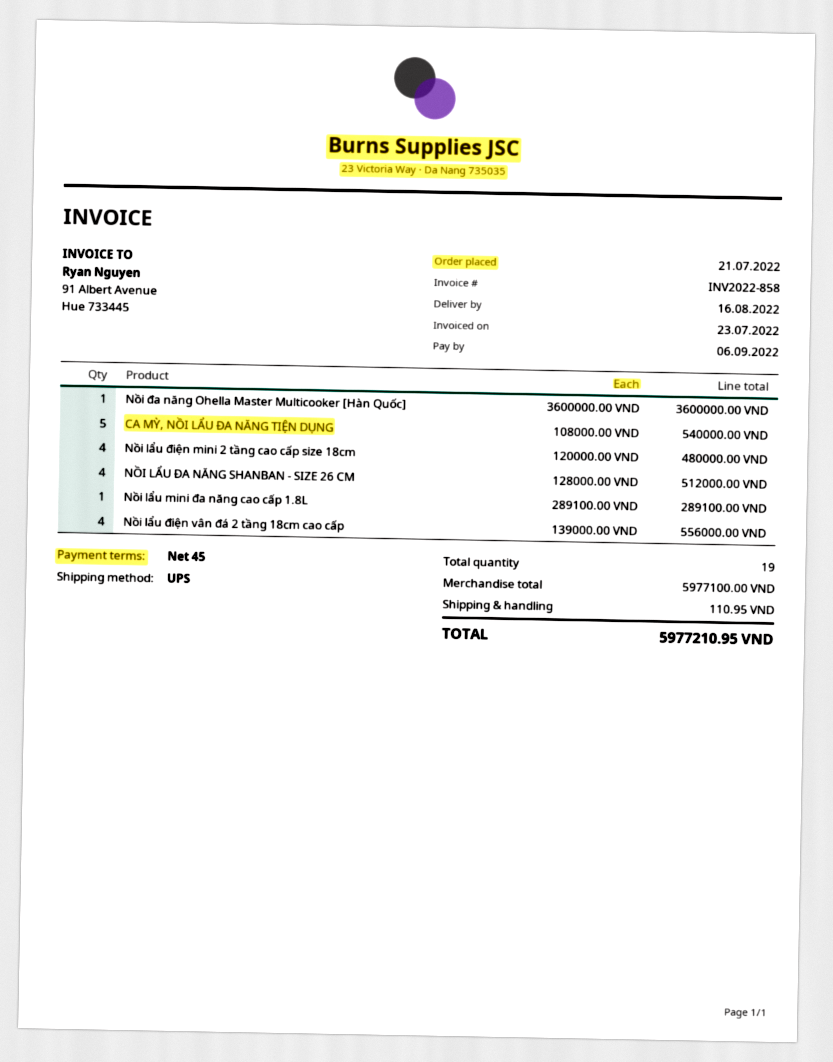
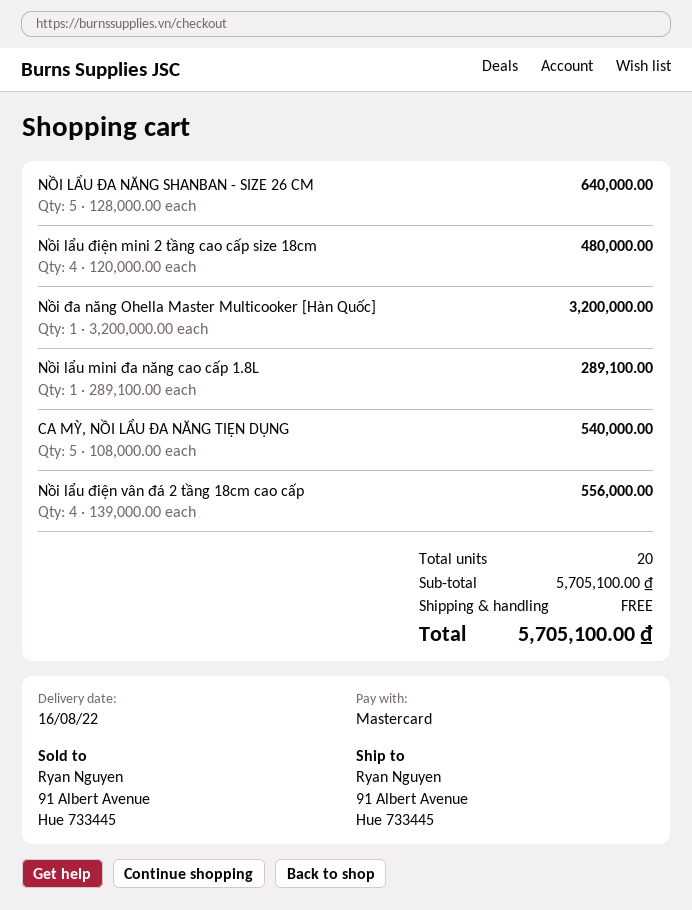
Nồi đa năng Ohella Master Multicooker [Hàn Quốc]: 1 x 3600000.00 = 3600000.00 -> 1 x 3200000.00 = 3200000.00
NỒI LẨU ĐA NĂNG SHANBAN - SIZE 26 CM: 4 x 128000.00 = 512000.00 -> 5 x 128000.00 = 640000.00
total quantity: 19 -> 20
subtotal: 5977100.00 -> 5705100.00
shipping: 110.95 -> 0.00
total: 5977210.95 -> 5705100.00

